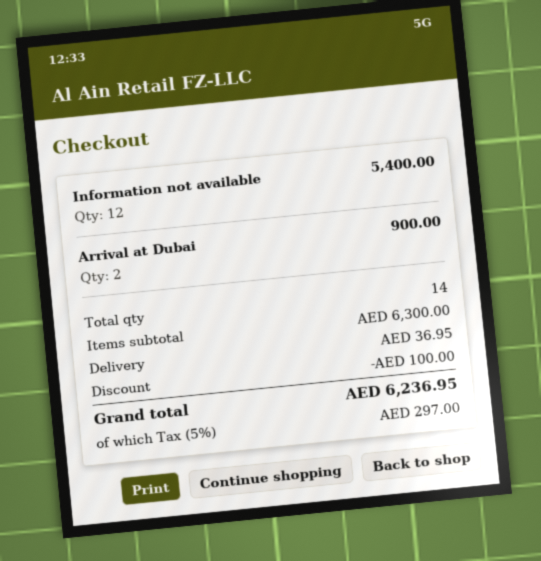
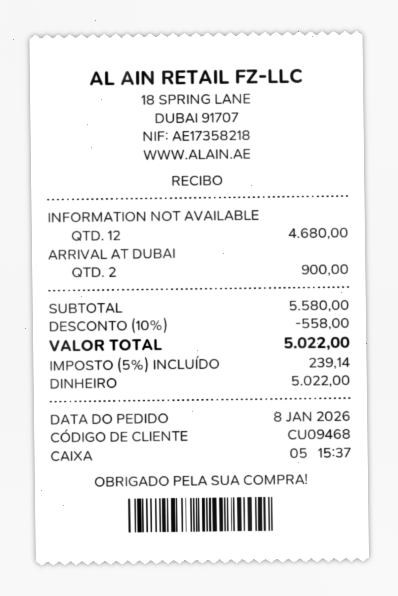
Information not available: 12 for 5400.00 -> 12 for 4680.00
subtotal: 6300.00 -> 5580.00
discount: 100.00 -> 558.00
shipping: 36.95 -> none
tax: 5% = 297.00 -> 5% = 239.14
total: 6236.95 -> 5022.00

